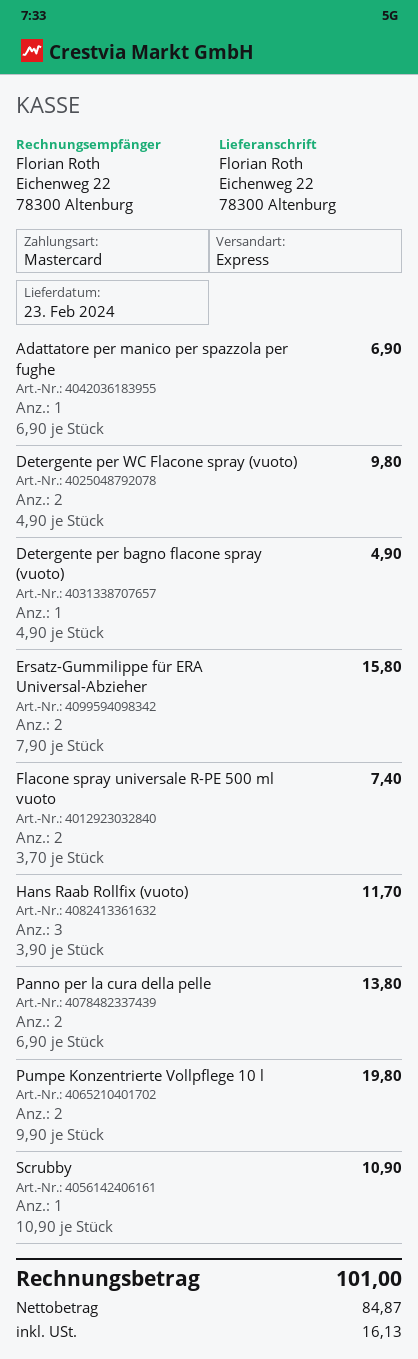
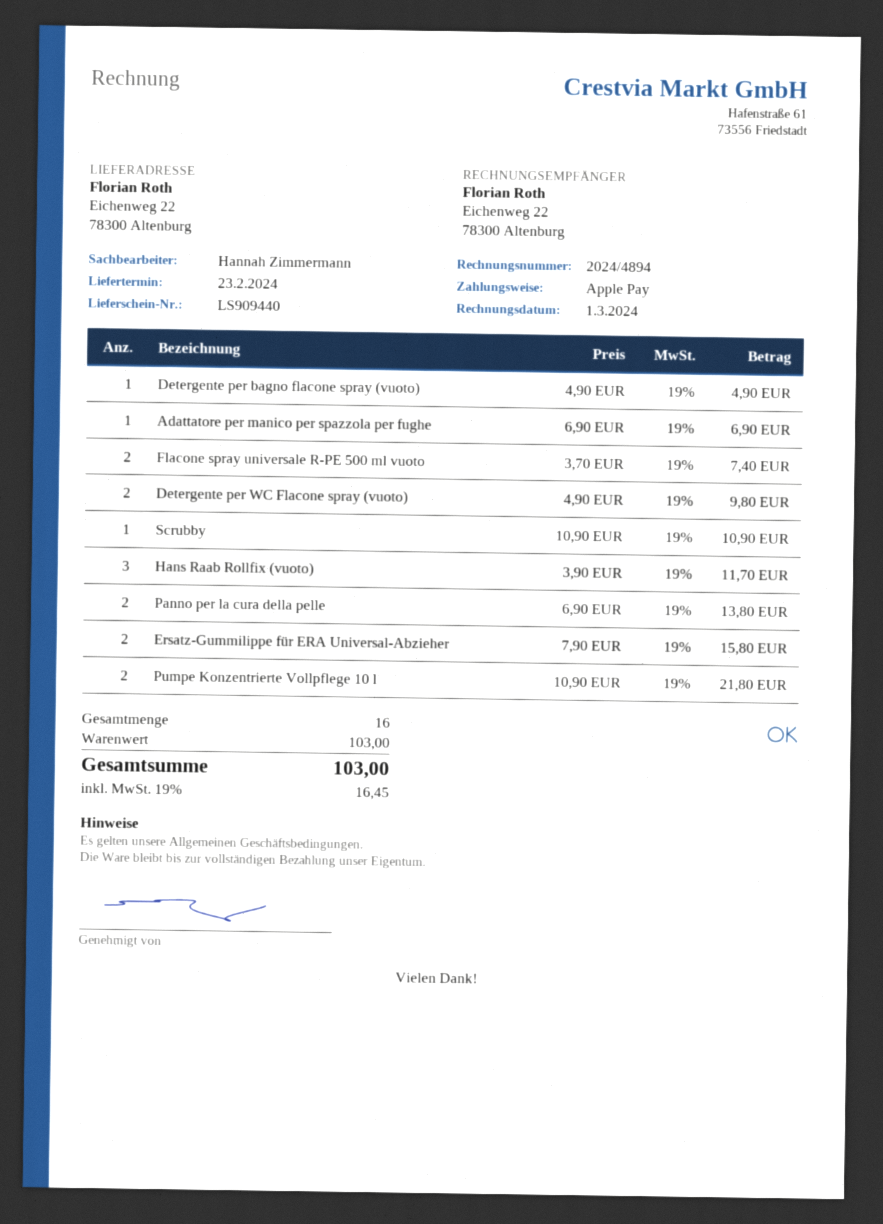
payment method: Mastercard -> Apple Pay
Pumpe Konzentrierte Vollpflege 10 l: 2 x 9.90 = 19.80 -> 2 x 10.90 = 21.80
tax: 16.13 -> 16.45
total: 101.00 -> 103.00

